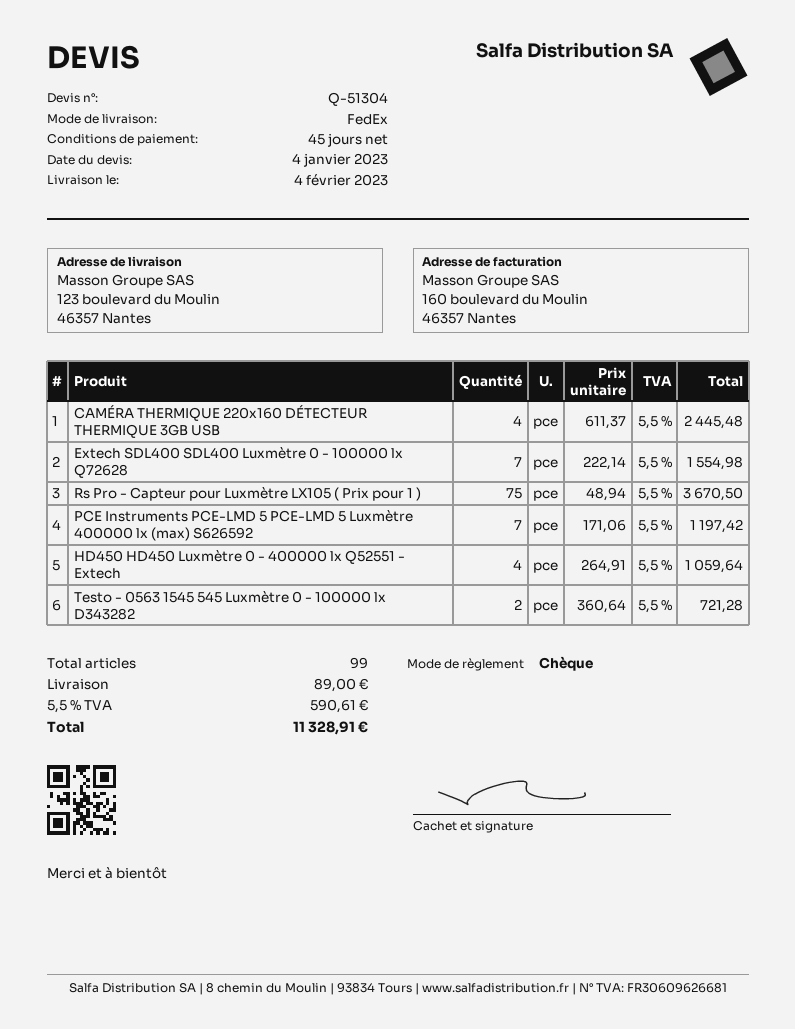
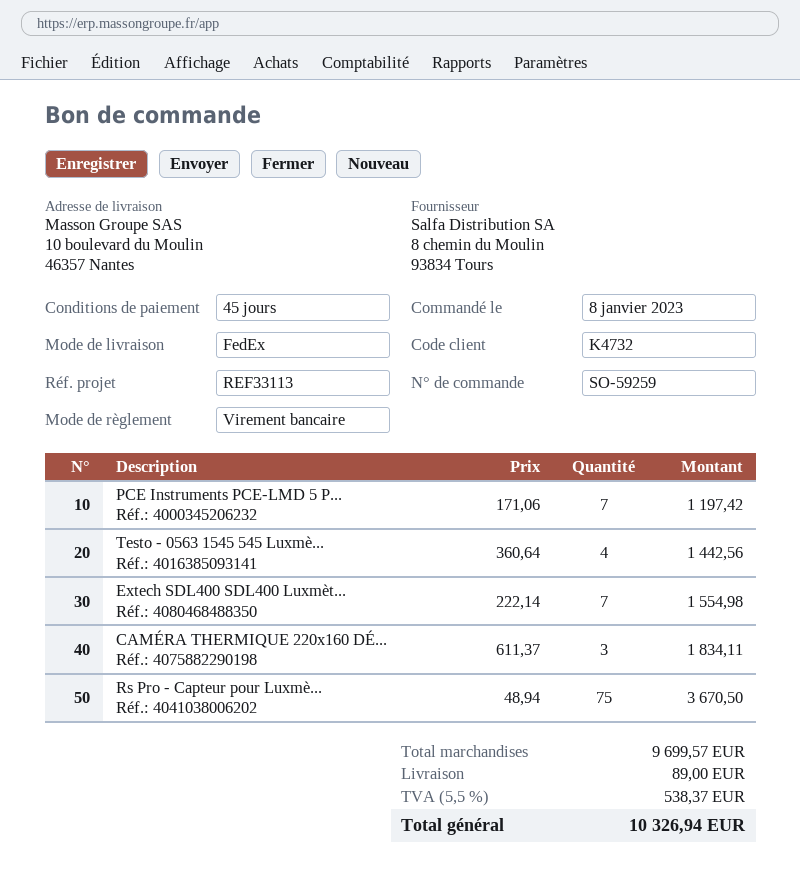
payment method: cheque -> bank transfer
ship to: 123 boulevard du Moulin, 46357 Nantes -> 10 boulevard du Moulin, 46357 Nantes
CAMÉRA THERMIQUE 220x160 DÉTECTEUR THERMIQUE 3GB USB: 4 x 611.37 = 2445.48 -> 3 x 611.37 = 1834.11
HD450 HD450 Luxmètre 0 - 400000 lx Q52551 - Extech: 4 x 264.91 = 1059.64 -> none
Testo - 0563 1545 545 Luxmètre 0 - 100000 lx D343282: 2 x 360.64 = 721.28 -> 4 x 360.64 = 1442.56
tax: 5.5% = 590.61 -> 5.5% = 538.37
total: 11328.91 -> 10326.94

